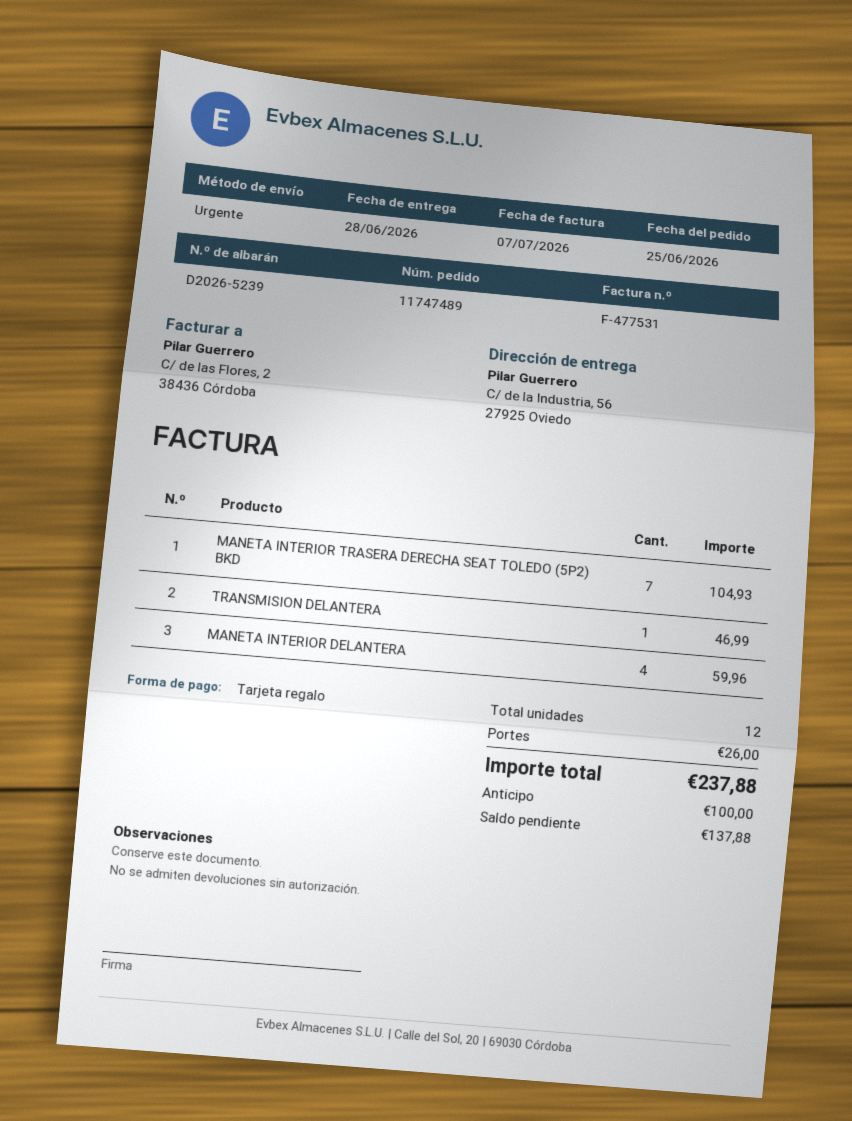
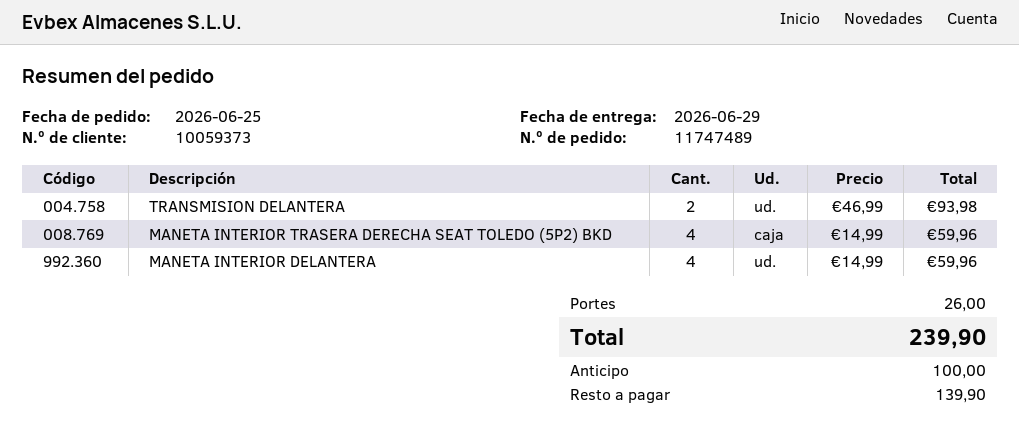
delivery date: 2026-06-28 -> 2026-06-29
MANETA INTERIOR TRASERA DERECHA SEAT TOLEDO (5P2) BKD: 7 for 104.93 -> 4 for 59.96
TRANSMISION DELANTERA: 1 for 46.99 -> 2 for 93.98
total: 237.88 -> 239.90
balance: 137.88 -> 139.90

